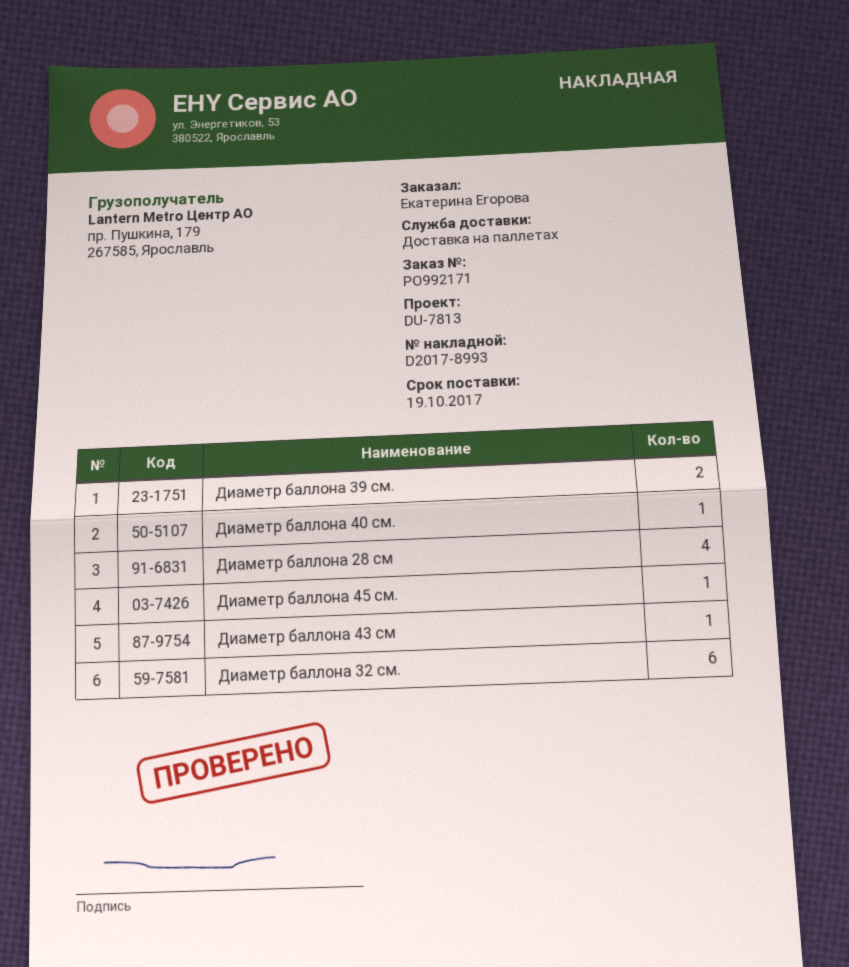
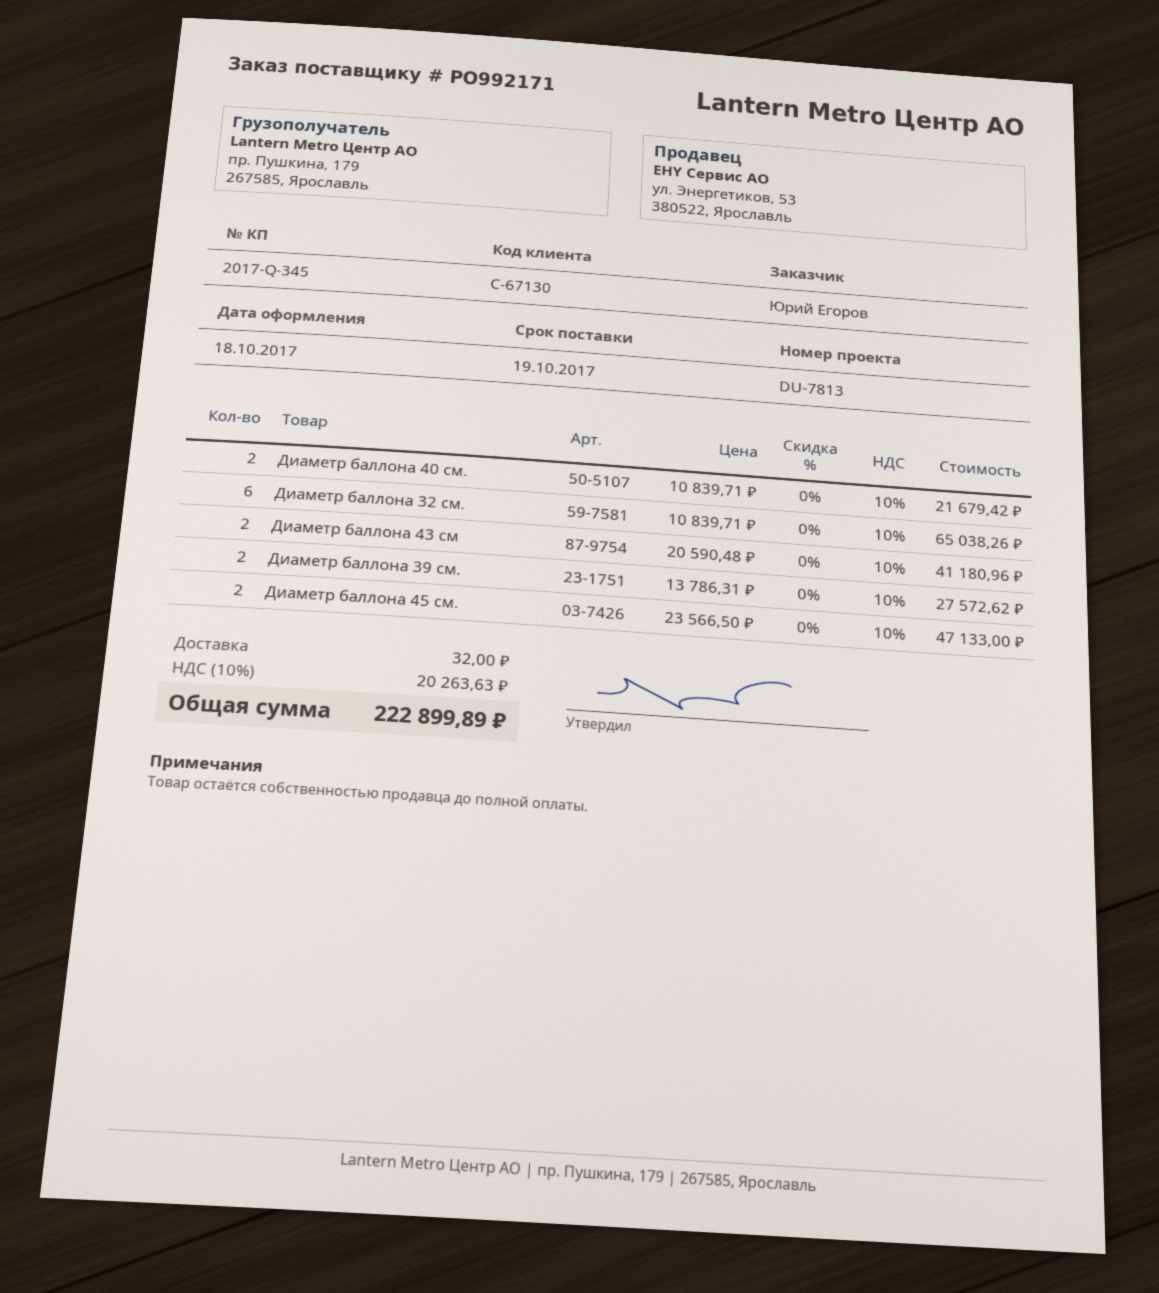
ordered by: Екатерина Егорова -> Юрий Егоров
Диаметр баллона 40 см.: 1 -> 2
Диаметр баллона 28 см: 4 -> none
Диаметр баллона 45 см.: 1 -> 2
Диаметр баллона 43 см: 1 -> 2

